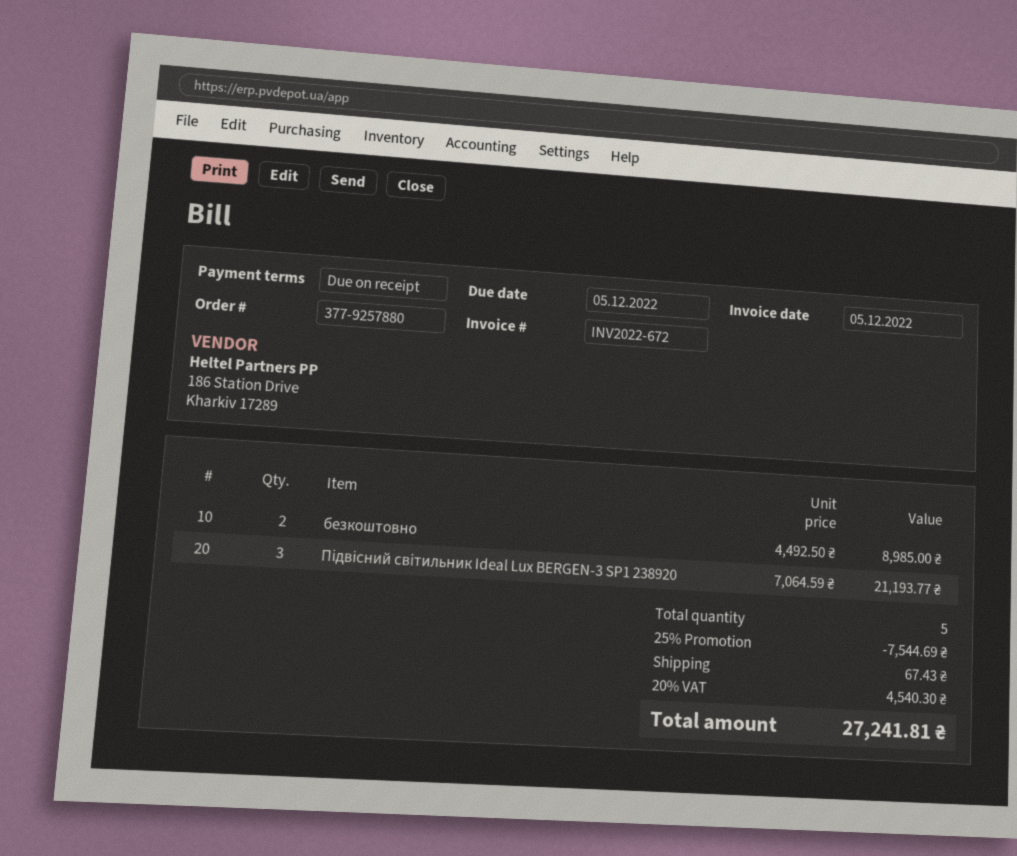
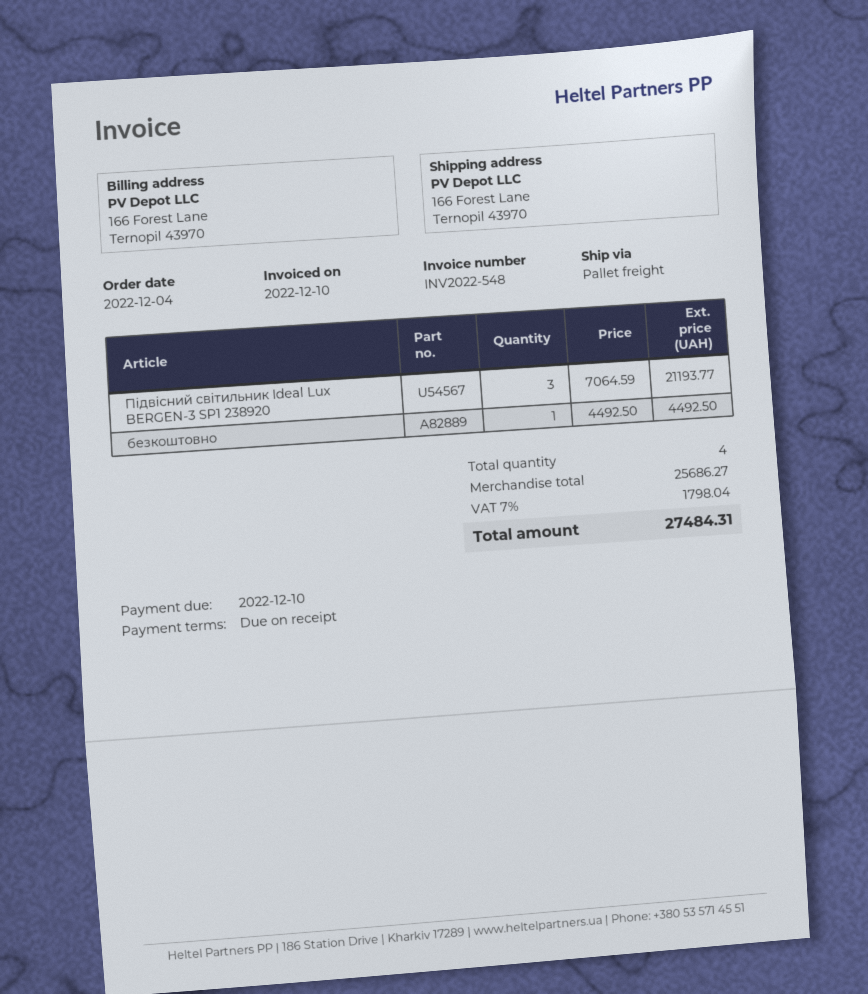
invoice number: INV2022-672 -> INV2022-548
invoice date: 2022-12-05 -> 2022-12-10
due date: 2022-12-05 -> 2022-12-10
безкоштовно: 2 x 4492.50 = 8985.00 -> 1 x 4492.50 = 4492.50
total quantity: 5 -> 4
discount: 25% = 7544.69 -> none
shipping: 67.43 -> none
tax: 20% = 4540.30 -> 7% = 1798.04
total: 27241.81 -> 27484.31

